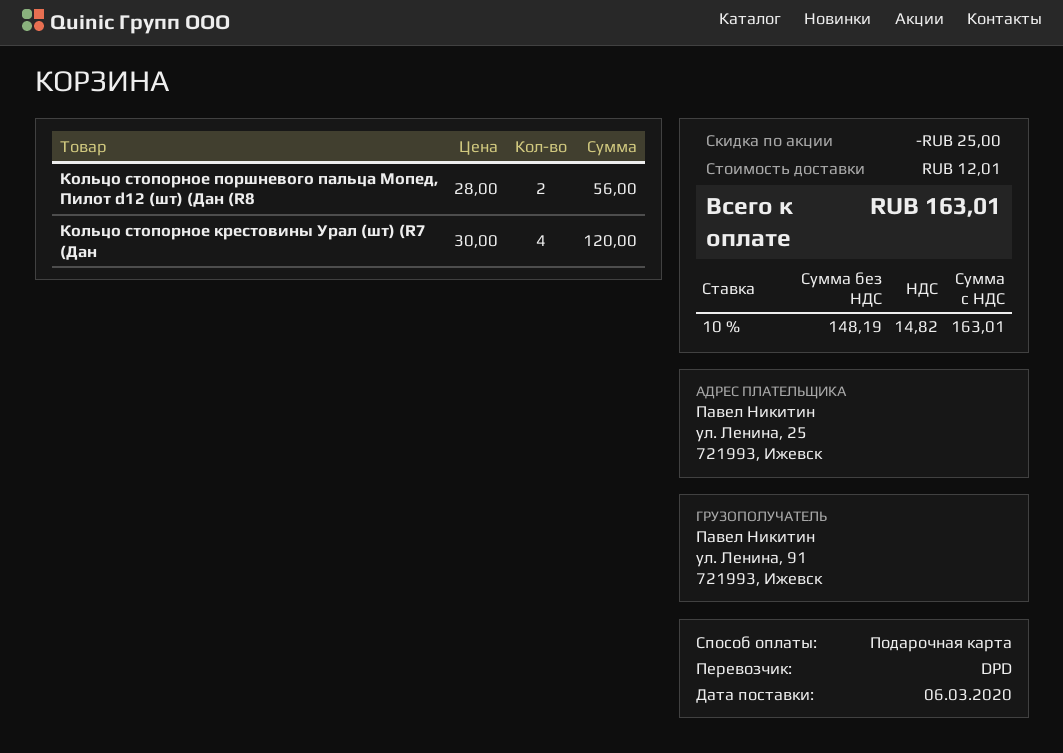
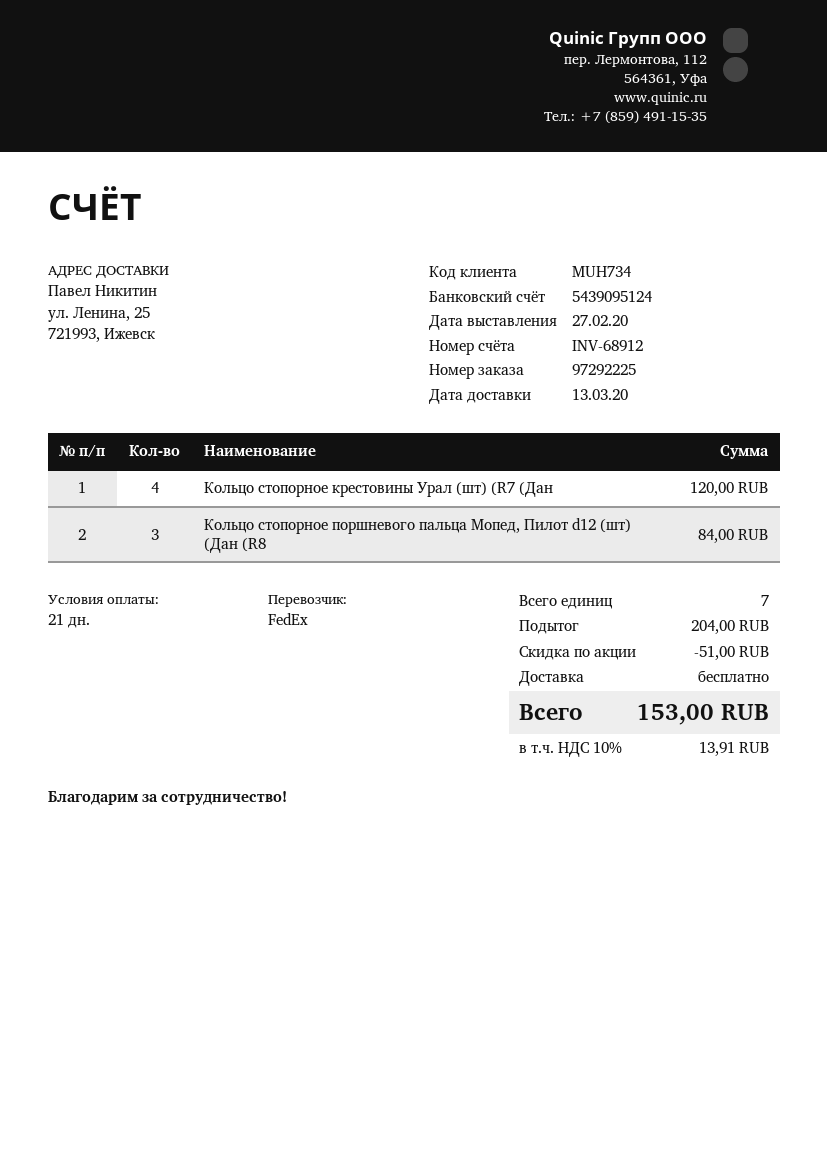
delivery date: 2020-03-06 -> 2020-03-13
shipping method: DPD -> FedEx
ship to: ул. Ленина, 91, 721993, Ижевск -> ул. Ленина, 25, 721993, Ижевск
Кольцо стопорное поршневого пальца Мопед, Пилот d12 (шт) (Дан (R8: 2 for 56.00 -> 3 for 84.00
discount: 25.00 -> 51.00
shipping: 12.01 -> 0.00
tax: 10% = 14.82 -> 10% = 13.91
total: 163.01 -> 153.00

